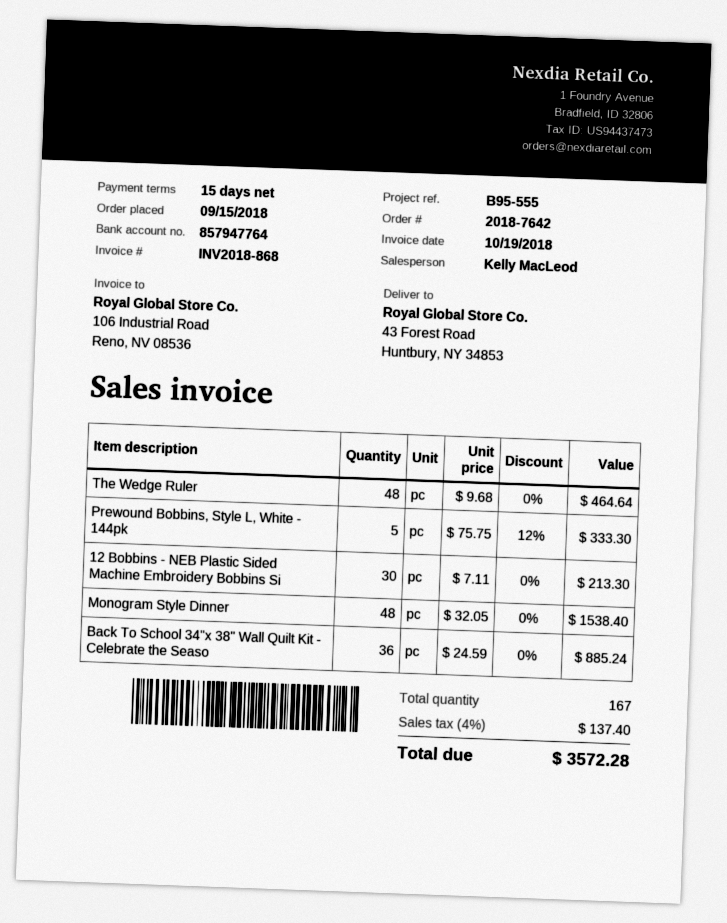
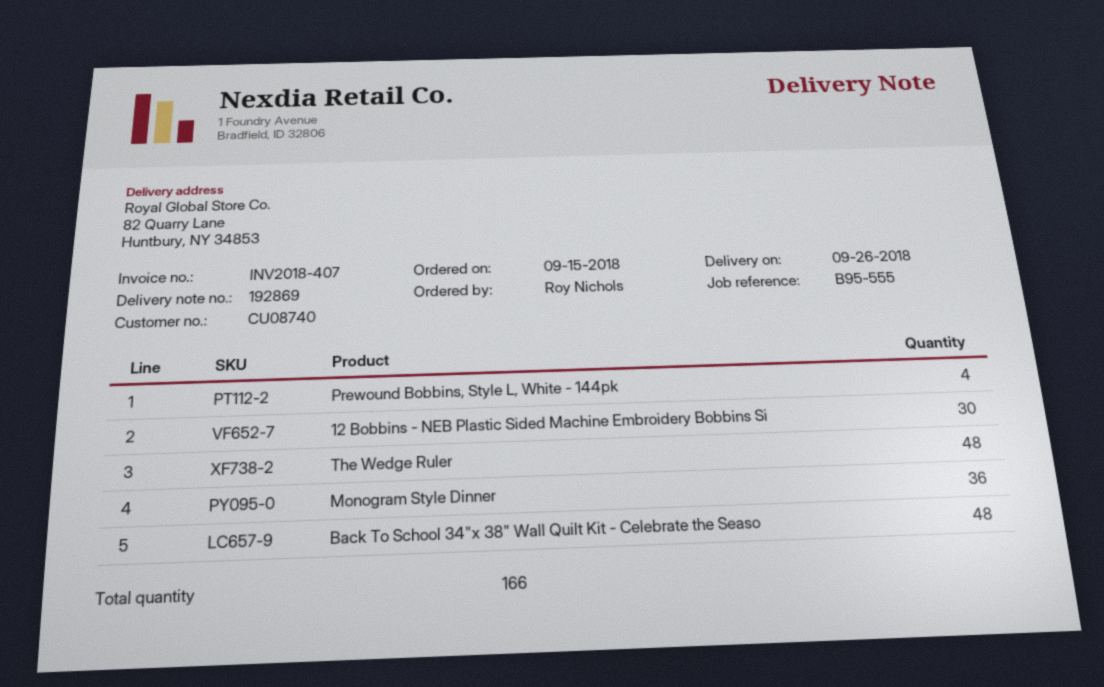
invoice number: INV2018-868 -> INV2018-407
ship to: 43 Forest Road, Huntbury, NY 34853 -> 82 Quarry Lane, Huntbury, NY 34853
Prewound Bobbins, Style L, White - 144pk: 5 -> 4
Monogram Style Dinner: 48 -> 36
Back To School 34"x 38" Wall Quilt Kit - Celebrate the Seaso: 36 -> 48
total quantity: 167 -> 166

